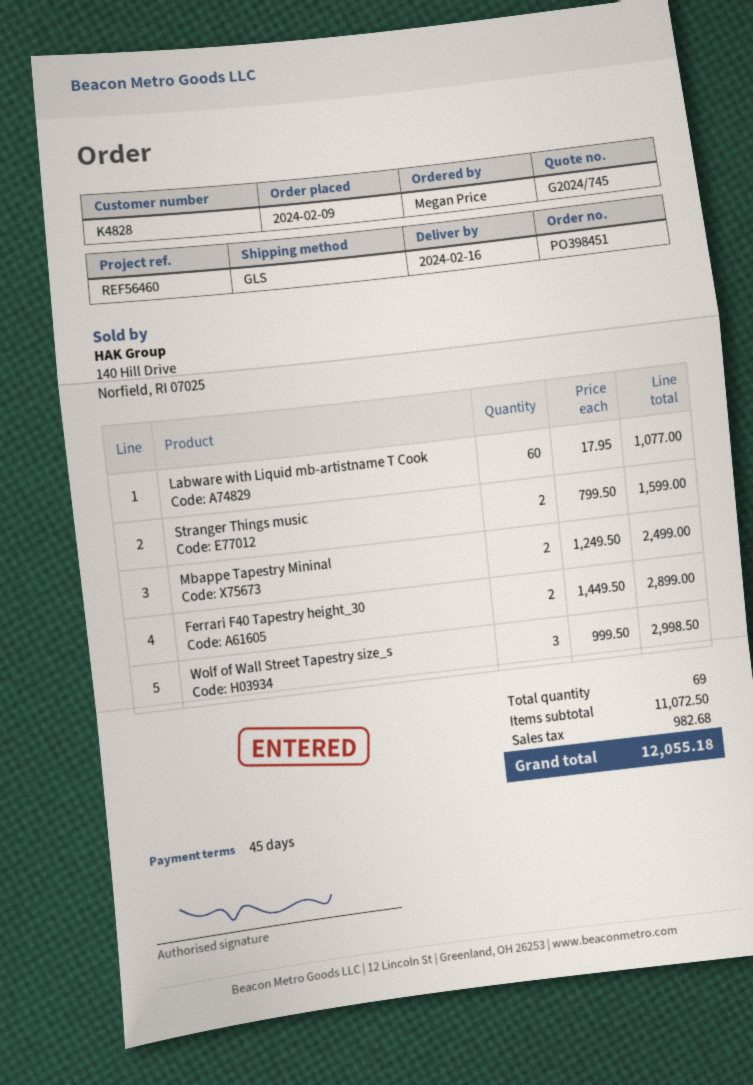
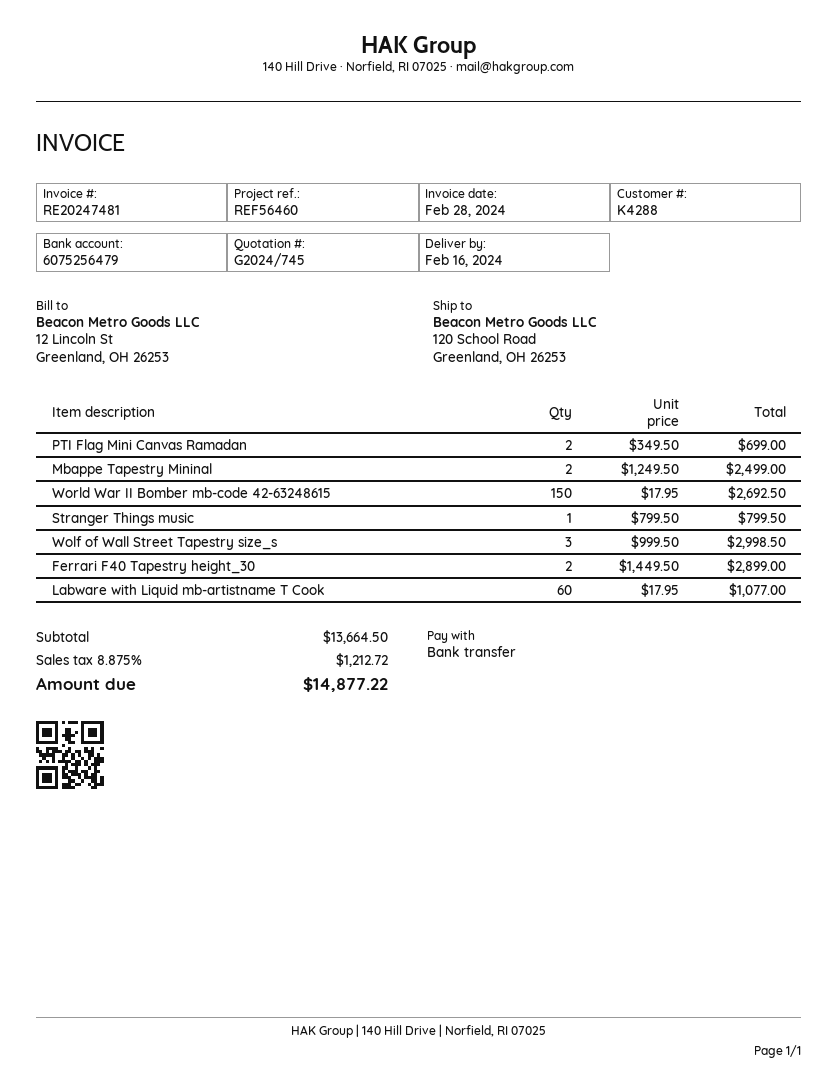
customer number: K4828 -> K4288
Stranger Things music: 2 x 799.50 = 1599.00 -> 1 x 799.50 = 799.50
PTI Flag Mini Canvas Ramadan: none -> 2 x 349.50 = 699.00
World War II Bomber mb-code 42-63248615: none -> 150 x 17.95 = 2692.50
subtotal: 11072.50 -> 13664.50
tax: 982.68 -> 1212.72
total: 12055.18 -> 14877.22

